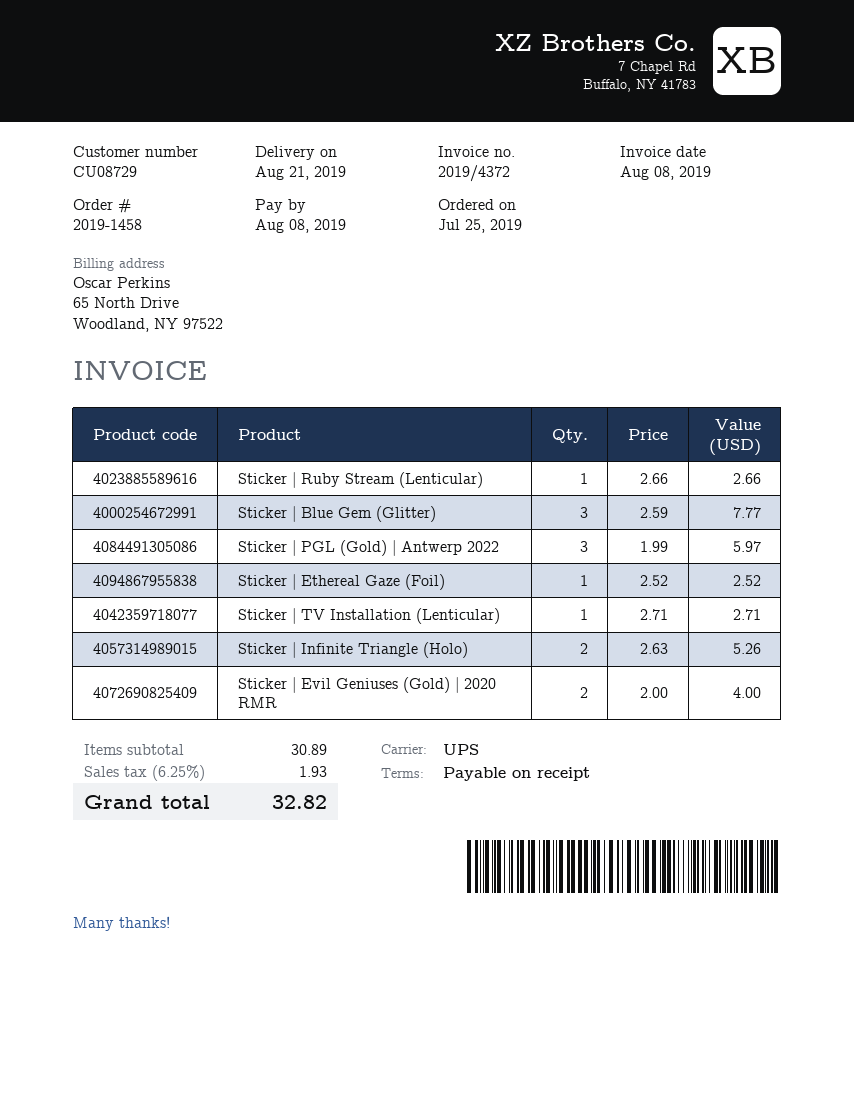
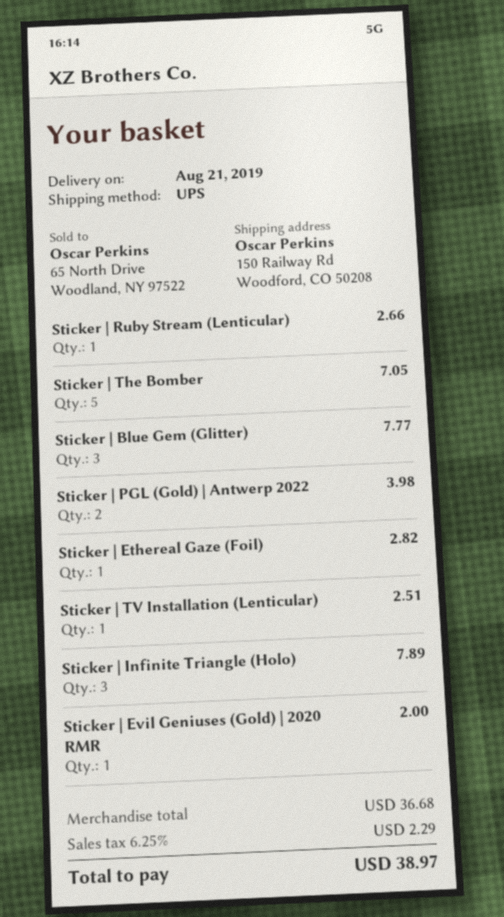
Sticker | PGL (Gold) | Antwerp 2022: 3 for 5.97 -> 2 for 3.98
Sticker | Ethereal Gaze (Foil): 1 for 2.52 -> 1 for 2.82
Sticker | TV Installation (Lenticular): 1 for 2.71 -> 1 for 2.51
Sticker | Infinite Triangle (Holo): 2 for 5.26 -> 3 for 7.89
Sticker | Evil Geniuses (Gold) | 2020 RMR: 2 for 4.00 -> 1 for 2.00
Sticker | The Bomber: none -> 5 for 7.05
subtotal: 30.89 -> 36.68
tax: 6.25% = 1.93 -> 6.25% = 2.29
total: 32.82 -> 38.97

